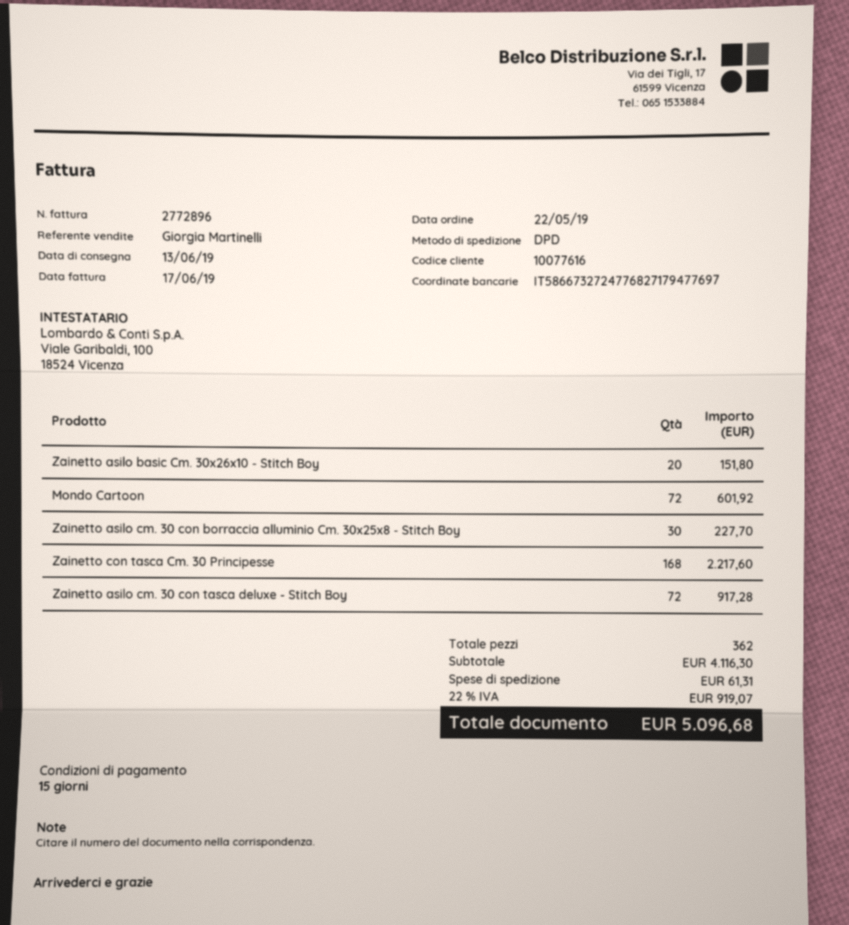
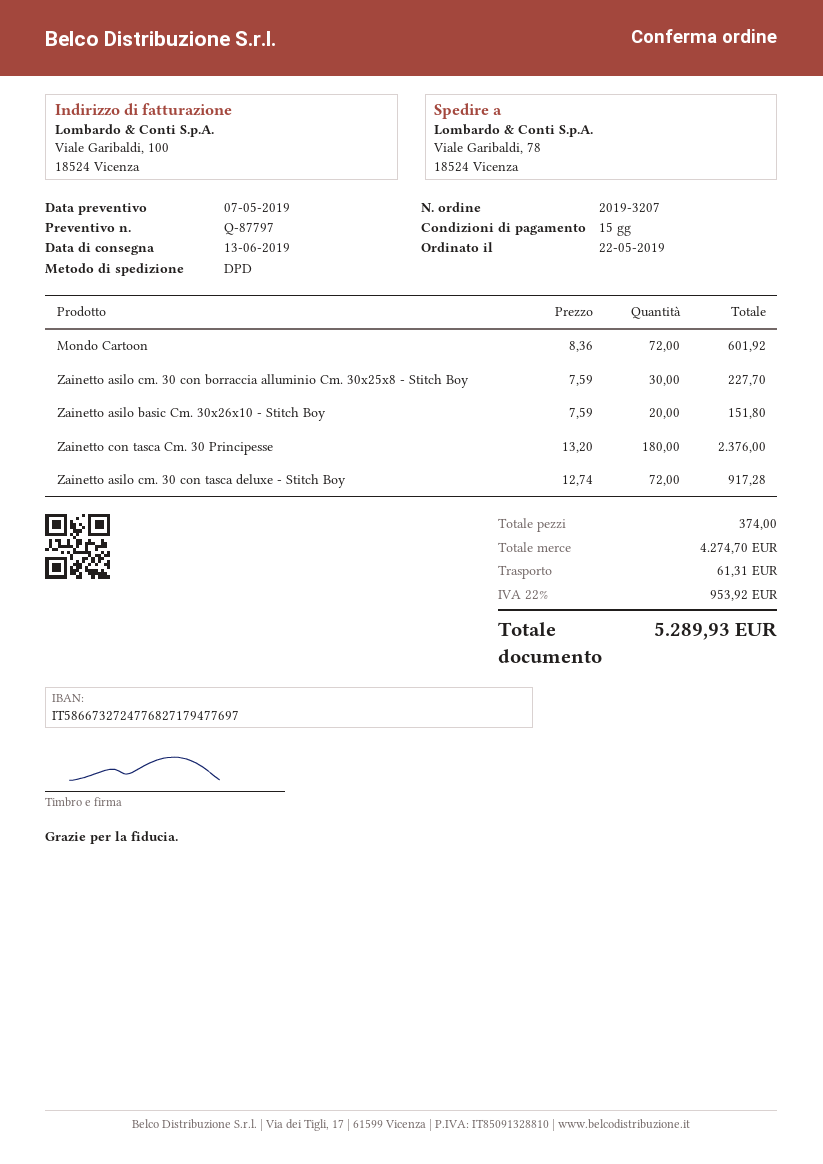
Zainetto con tasca Cm. 30 Principesse: 168 for 2217.60 -> 180 for 2376.00
total quantity: 362 -> 374
subtotal: 4116.30 -> 4274.70
tax: 22% = 919.07 -> 22% = 953.92
total: 5096.68 -> 5289.93

